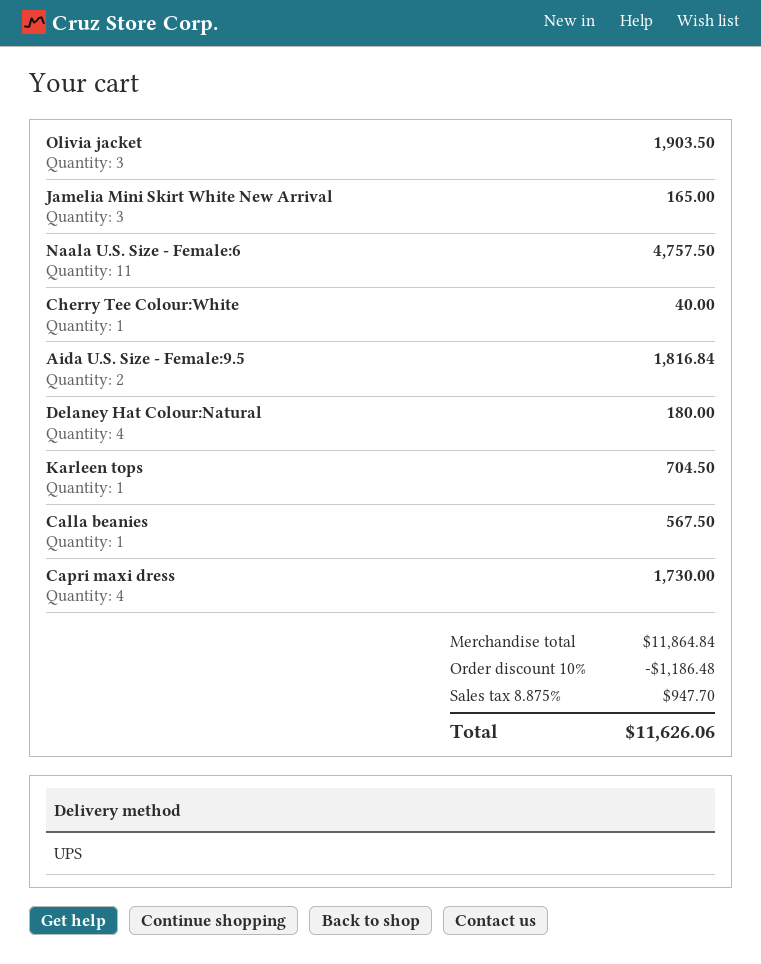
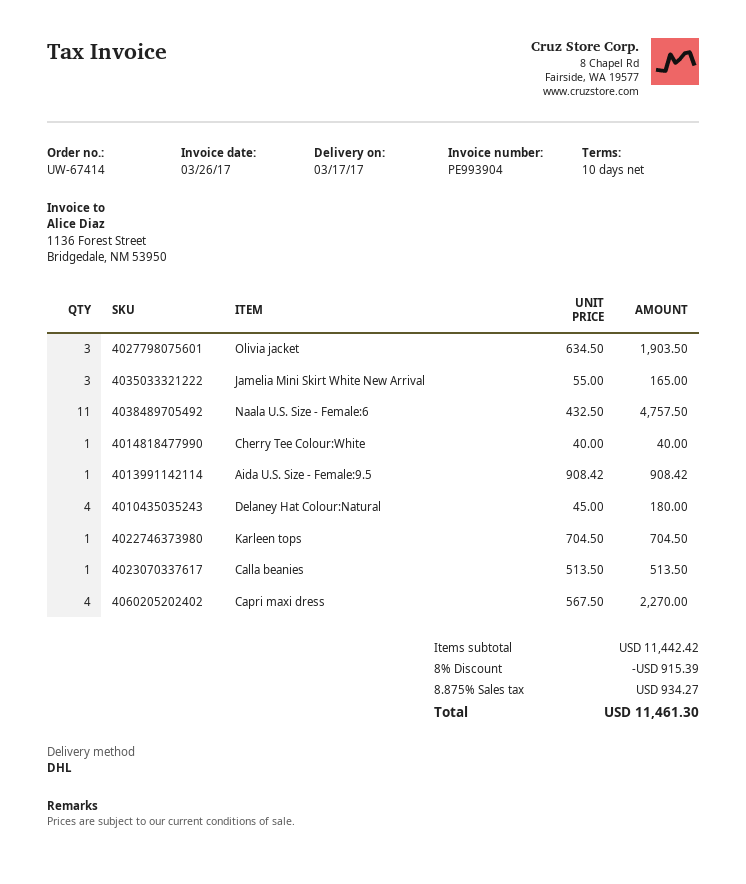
shipping method: UPS -> DHL
Aida U.S. Size - Female:9.5: 2 for 1816.84 -> 1 for 908.42
Calla beanies: 1 for 567.50 -> 1 for 513.50
Capri maxi dress: 4 for 1730.00 -> 4 for 2270.00
subtotal: 11864.84 -> 11442.42
discount: 10% = 1186.48 -> 8% = 915.39
tax: 8.875% = 947.70 -> 8.875% = 934.27
total: 11626.06 -> 11461.30

